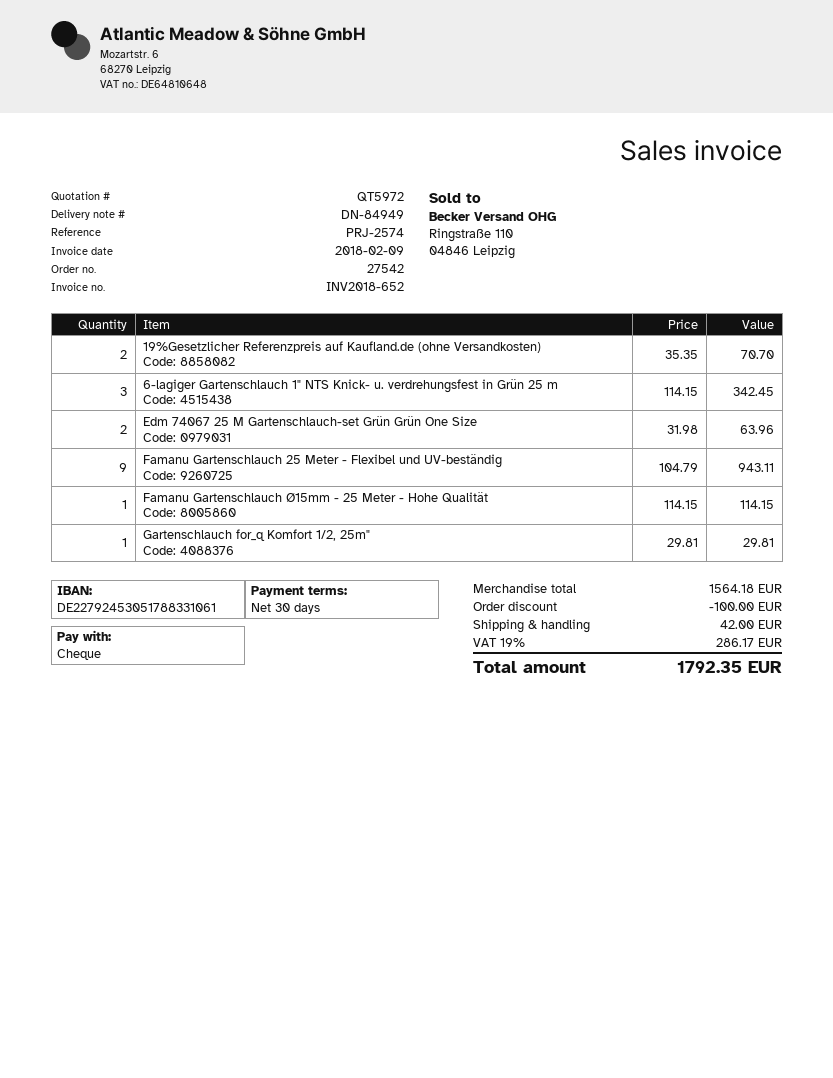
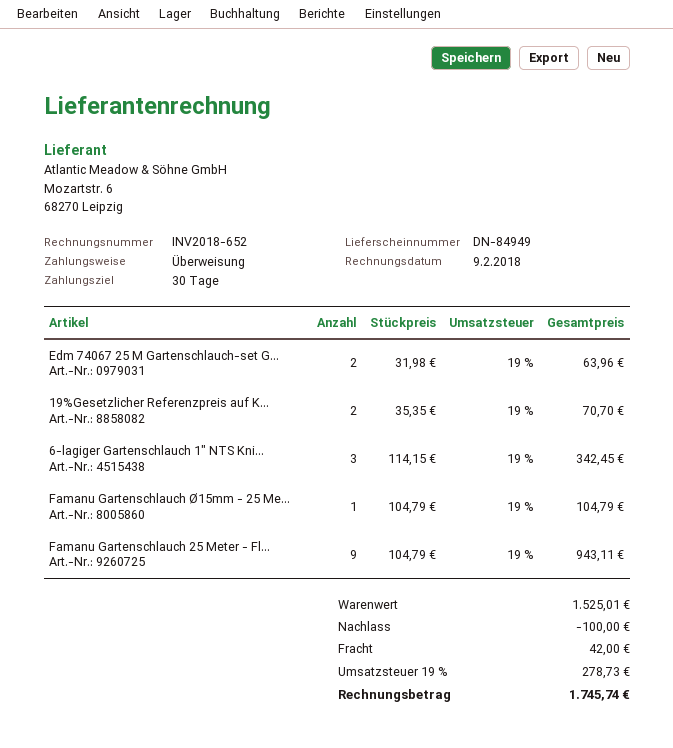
payment method: cheque -> bank transfer
Famanu Gartenschlauch Ø15mm - 25 Meter - Hohe Qualität: 1 x 114.15 = 114.15 -> 1 x 104.79 = 104.79
Gartenschlauch for_q Komfort 1/2, 25m": 1 x 29.81 = 29.81 -> none
subtotal: 1564.18 -> 1525.01
tax: 19% = 286.17 -> 19% = 278.73
total: 1792.35 -> 1745.74

